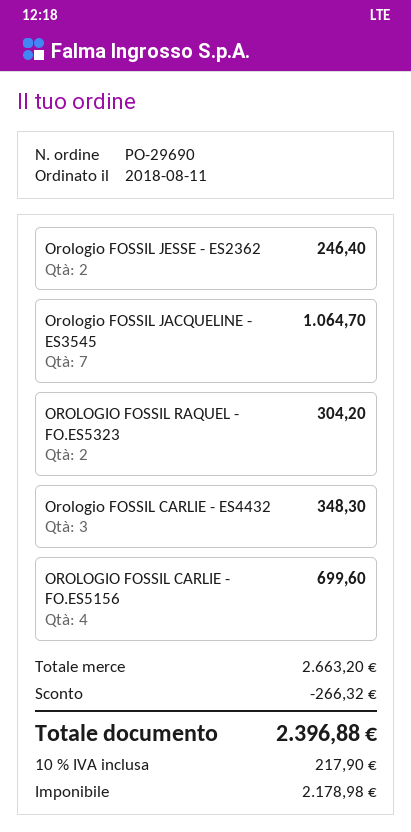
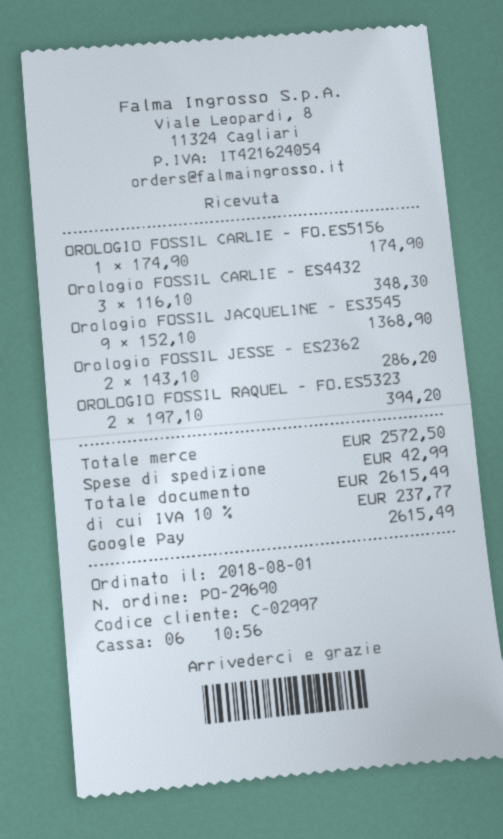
order date: 2018-08-11 -> 2018-08-01
Orologio FOSSIL JESSE - ES2362: 2 for 246.40 -> 2 for 286.20
Orologio FOSSIL JACQUELINE - ES3545: 7 for 1064.70 -> 9 for 1368.90
OROLOGIO FOSSIL RAQUEL - FO.ES5323: 2 for 304.20 -> 2 for 394.20
OROLOGIO FOSSIL CARLIE - FO.ES5156: 4 for 699.60 -> 1 for 174.90
subtotal: 2663.20 -> 2572.50
discount: 266.32 -> none
shipping: none -> 42.99
tax: 10% = 217.90 -> 10% = 237.77
total: 2396.88 -> 2615.49

